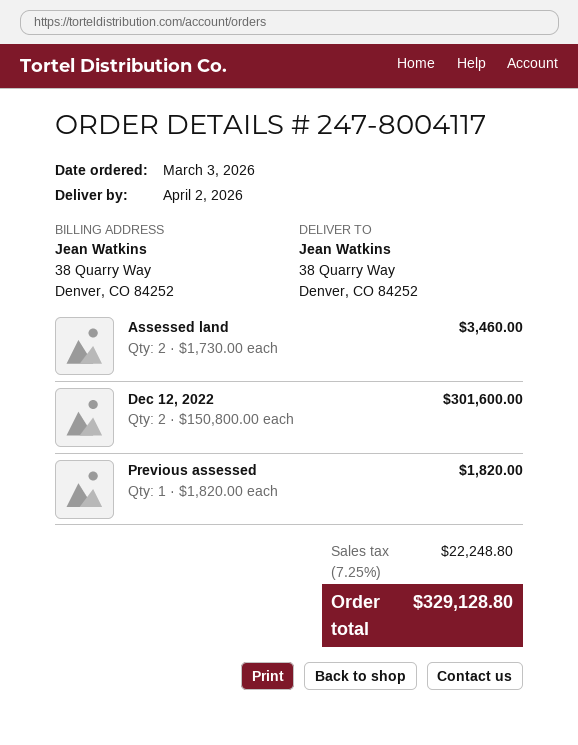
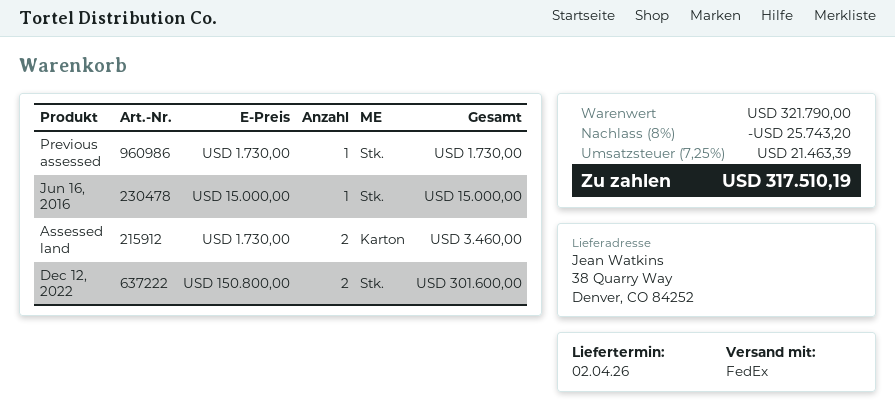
Previous assessed: 1 x 1820.00 = 1820.00 -> 1 x 1730.00 = 1730.00
Jun 16, 2016: none -> 1 x 15000.00 = 15000.00
discount: none -> 8% = 25743.20
tax: 7.25% = 22248.80 -> 7.25% = 21463.39
total: 329128.80 -> 317510.19

